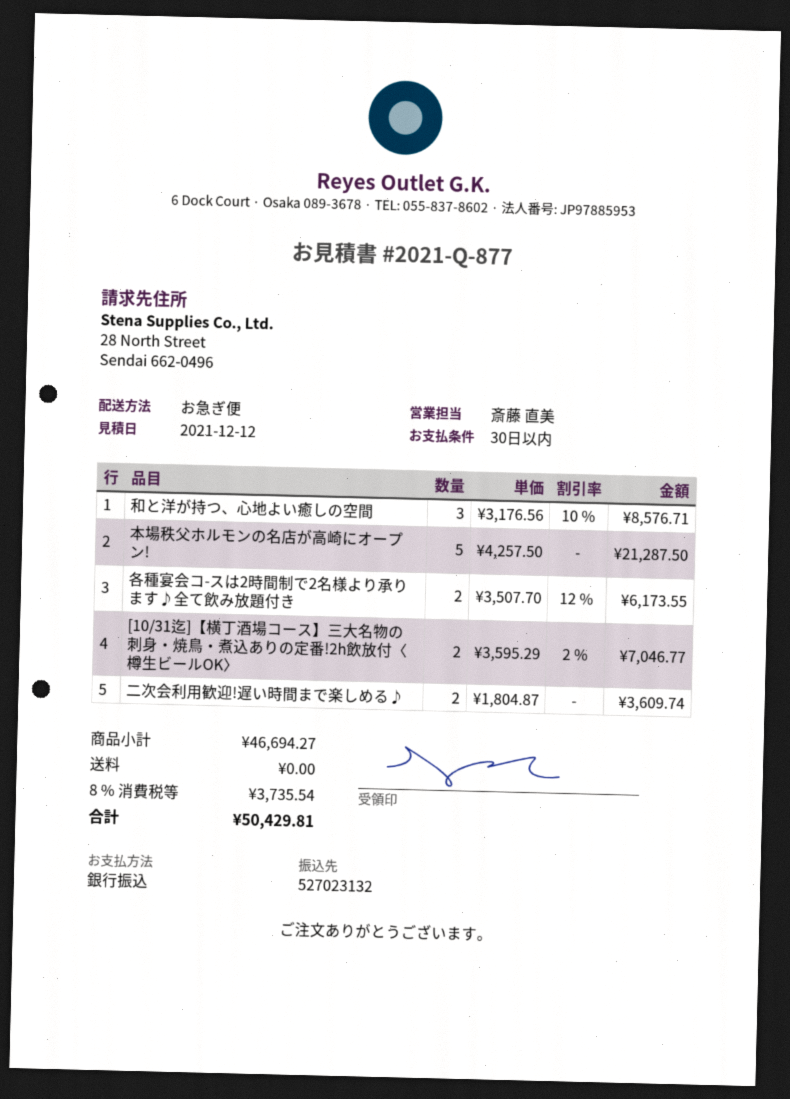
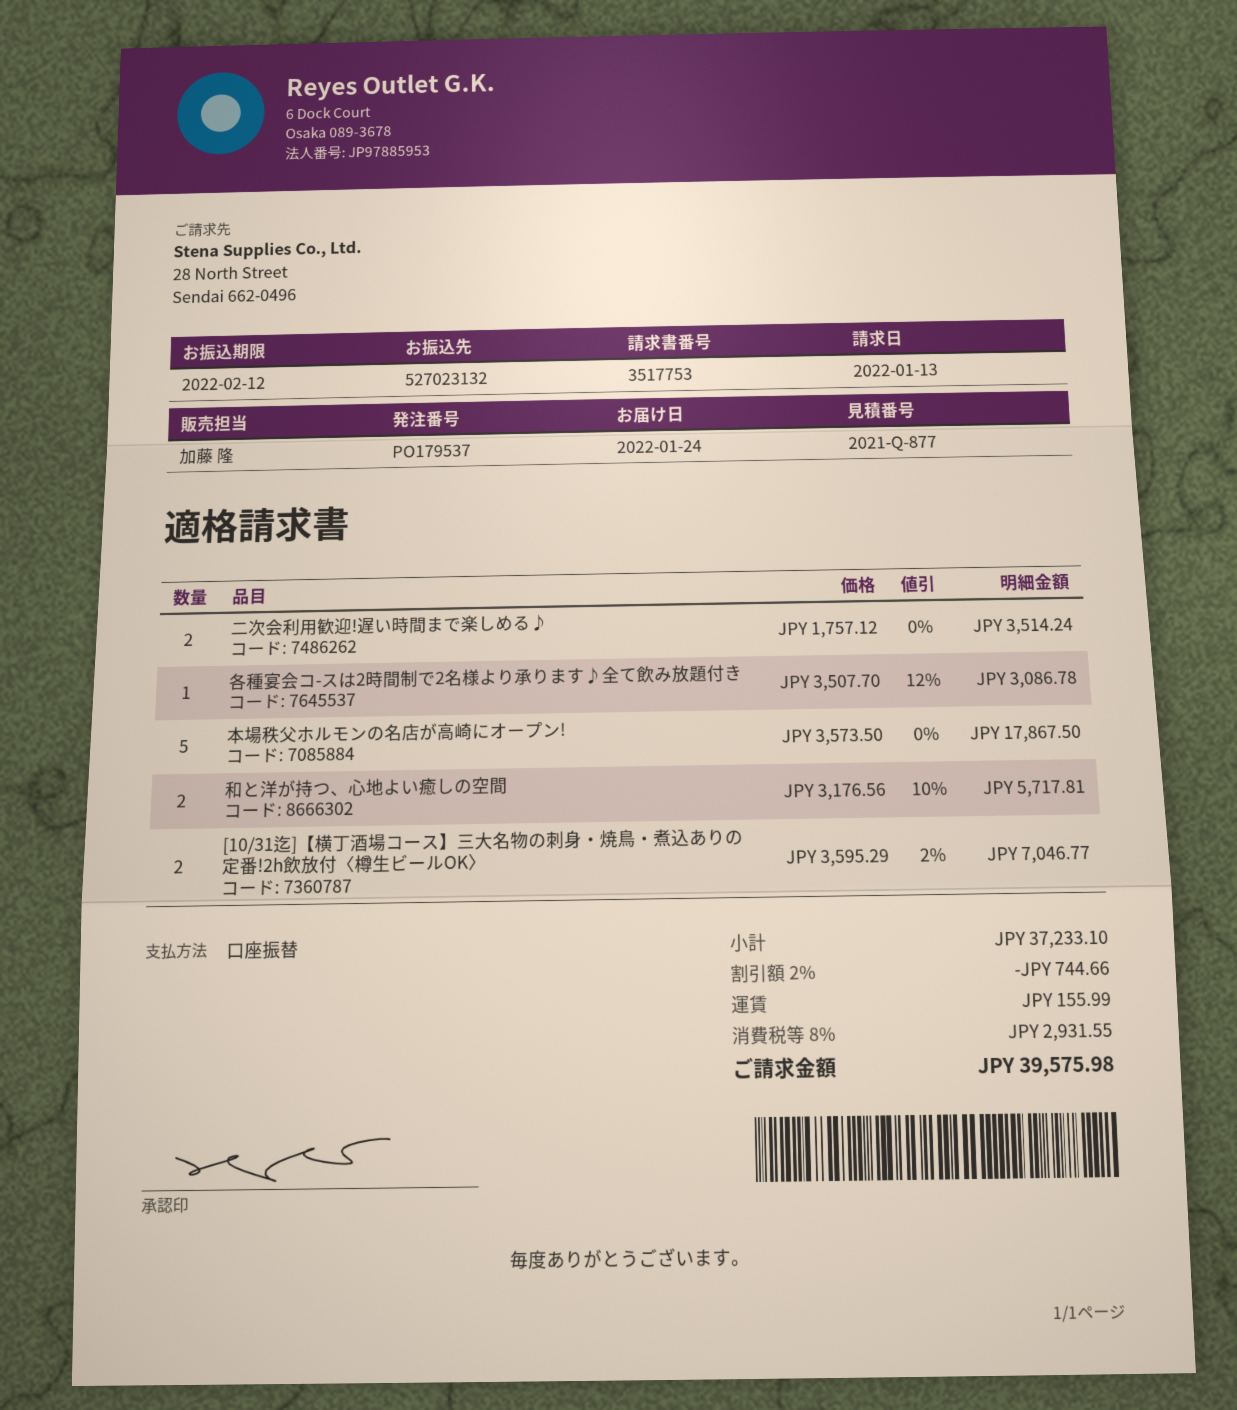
sales rep: 斎藤 直美 -> 加藤 隆
payment method: bank transfer -> direct debit
和と洋が持つ、心地よい癒しの空間: 3 x 3176.56 - 10% = 8576.71 -> 2 x 3176.56 - 10% = 5717.81
本場秩父ホルモンの名店が高崎にオープン!: 5 x 4257.50 = 21287.50 -> 5 x 3573.50 = 17867.50
各種宴会コ-スは2時間制で2名様より承ります♪全て飲み放題付き: 2 x 3507.70 - 12% = 6173.55 -> 1 x 3507.70 - 12% = 3086.78
二次会利用歓迎!遅い時間まで楽しめる♪: 2 x 1804.87 = 3609.74 -> 2 x 1757.12 = 3514.24
subtotal: 46694.27 -> 37233.10
discount: none -> 2% = 744.66
shipping: 0.00 -> 155.99
tax: 8% = 3735.54 -> 8% = 2931.55
total: 50429.81 -> 39575.98

